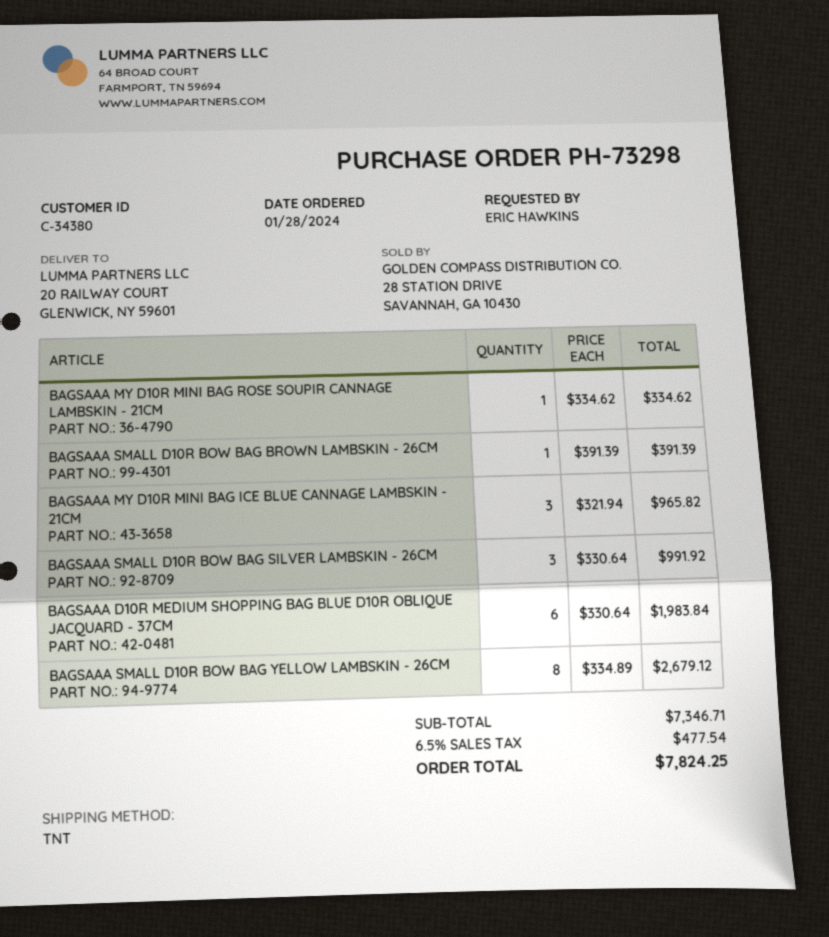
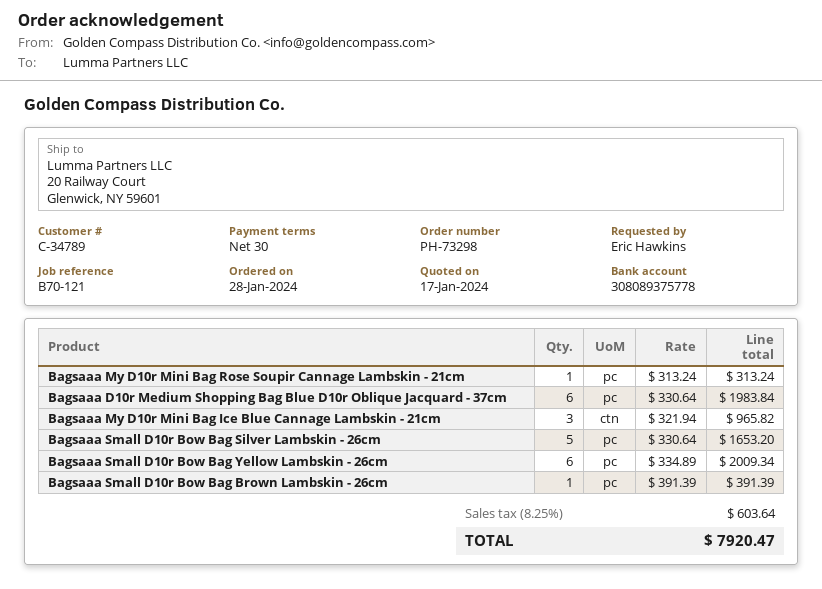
customer number: C-34380 -> C-34789
BAGSAAA MY D10R MINI BAG ROSE SOUPIR CANNAGE LAMBSKIN - 21CM: 1 x 334.62 = 334.62 -> 1 x 313.24 = 313.24
BAGSAAA SMALL D10R BOW BAG SILVER LAMBSKIN - 26CM: 3 x 330.64 = 991.92 -> 5 x 330.64 = 1653.20
BAGSAAA SMALL D10R BOW BAG YELLOW LAMBSKIN - 26CM: 8 x 334.89 = 2679.12 -> 6 x 334.89 = 2009.34
tax: 6.5% = 477.54 -> 8.25% = 603.64
total: 7824.25 -> 7920.47

